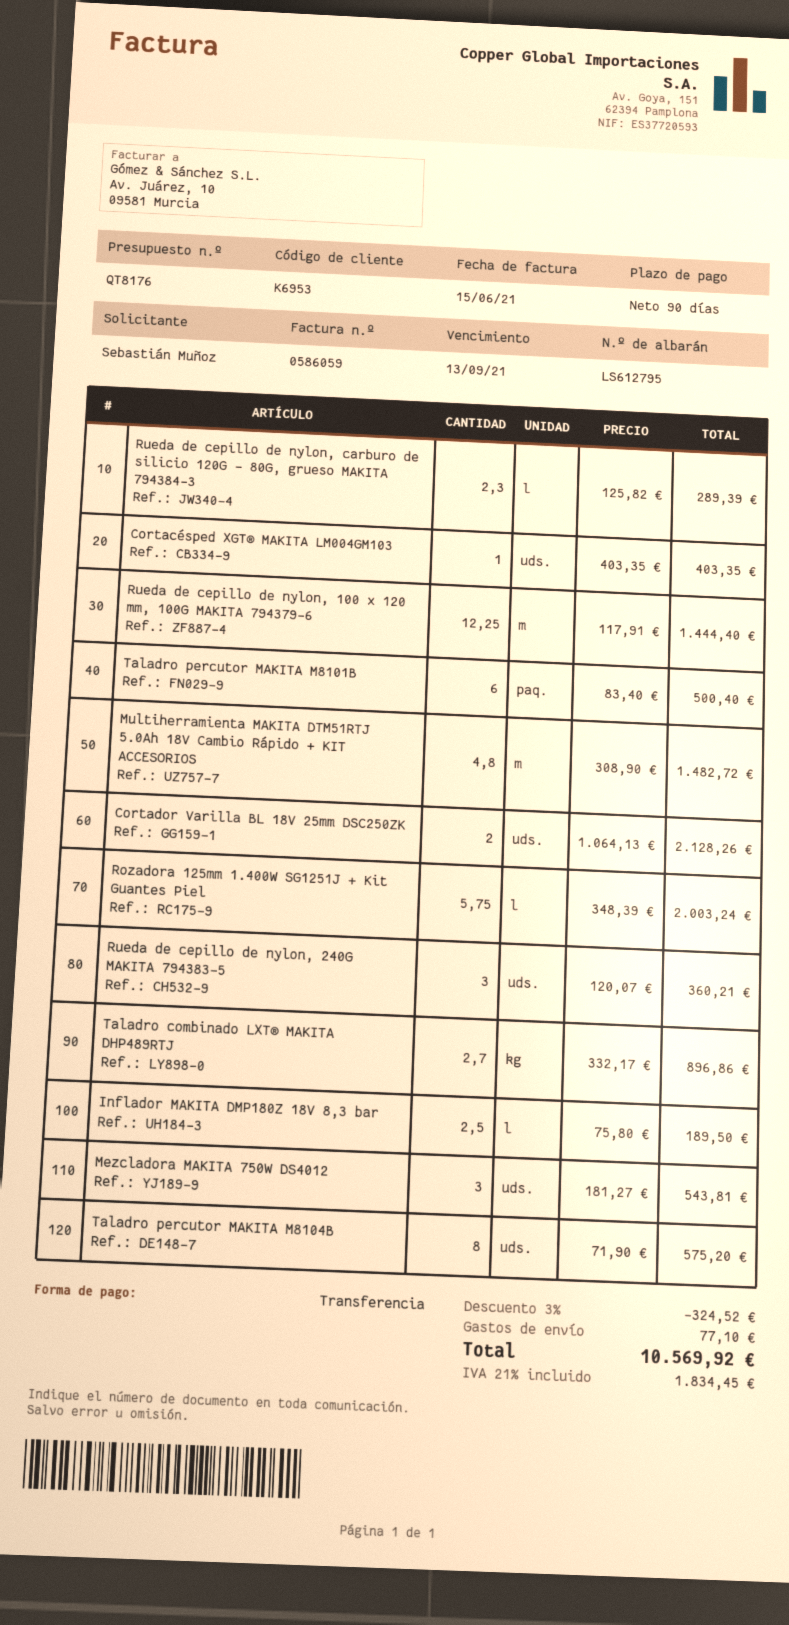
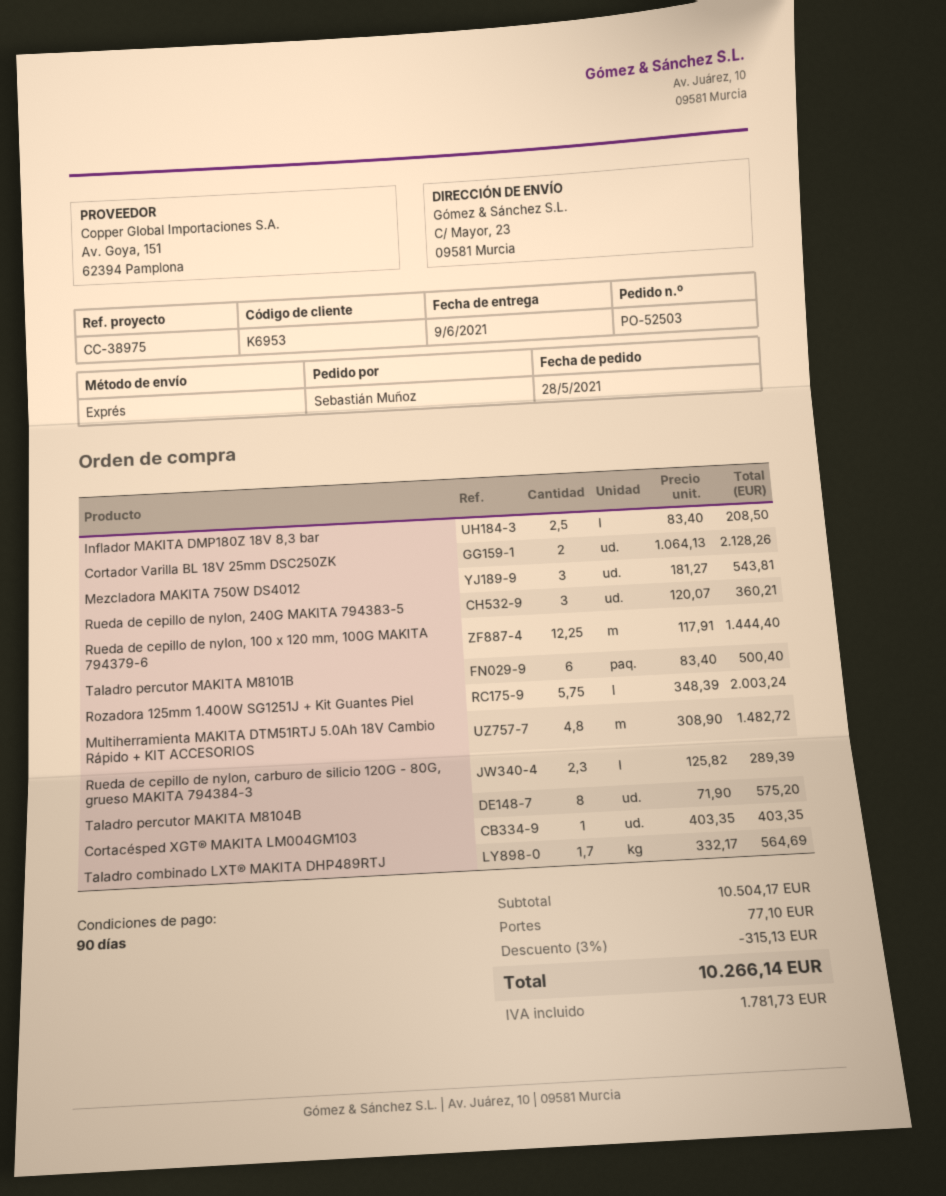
Taladro combinado LXT® MAKITA DHP489RTJ: 2.7 x 332.17 = 896.86 -> 1.7 x 332.17 = 564.69
Inflador MAKITA DMP180Z 18V 8,3 bar: 2.5 x 75.80 = 189.50 -> 2.5 x 83.40 = 208.50
discount: 3% = 324.52 -> 3% = 315.13
tax: 1834.45 -> 1781.73
total: 10569.92 -> 10266.14

